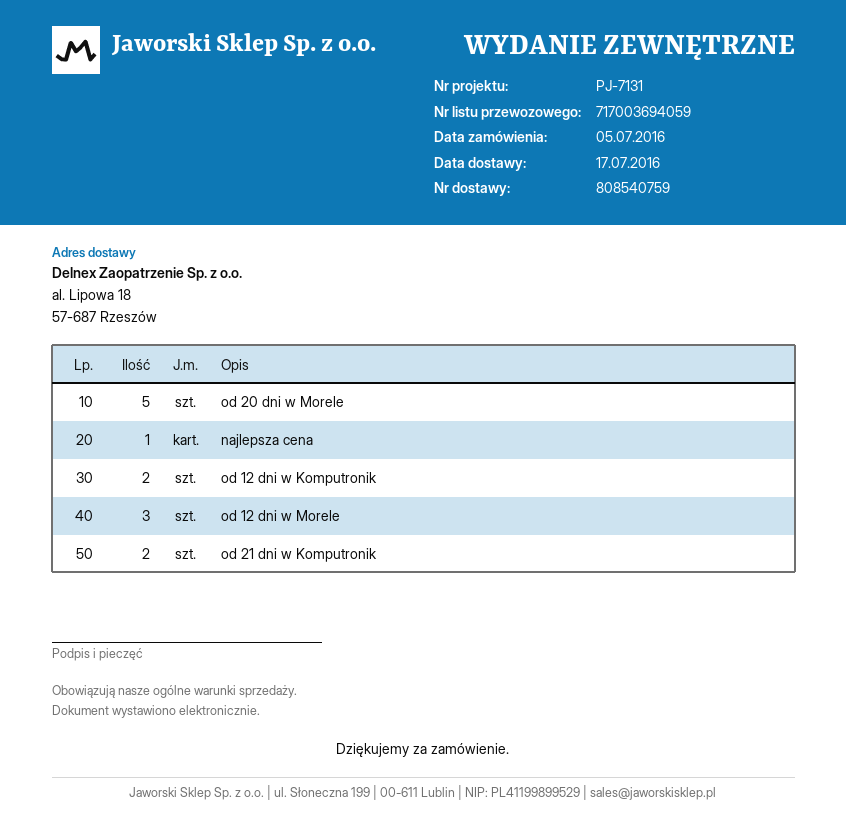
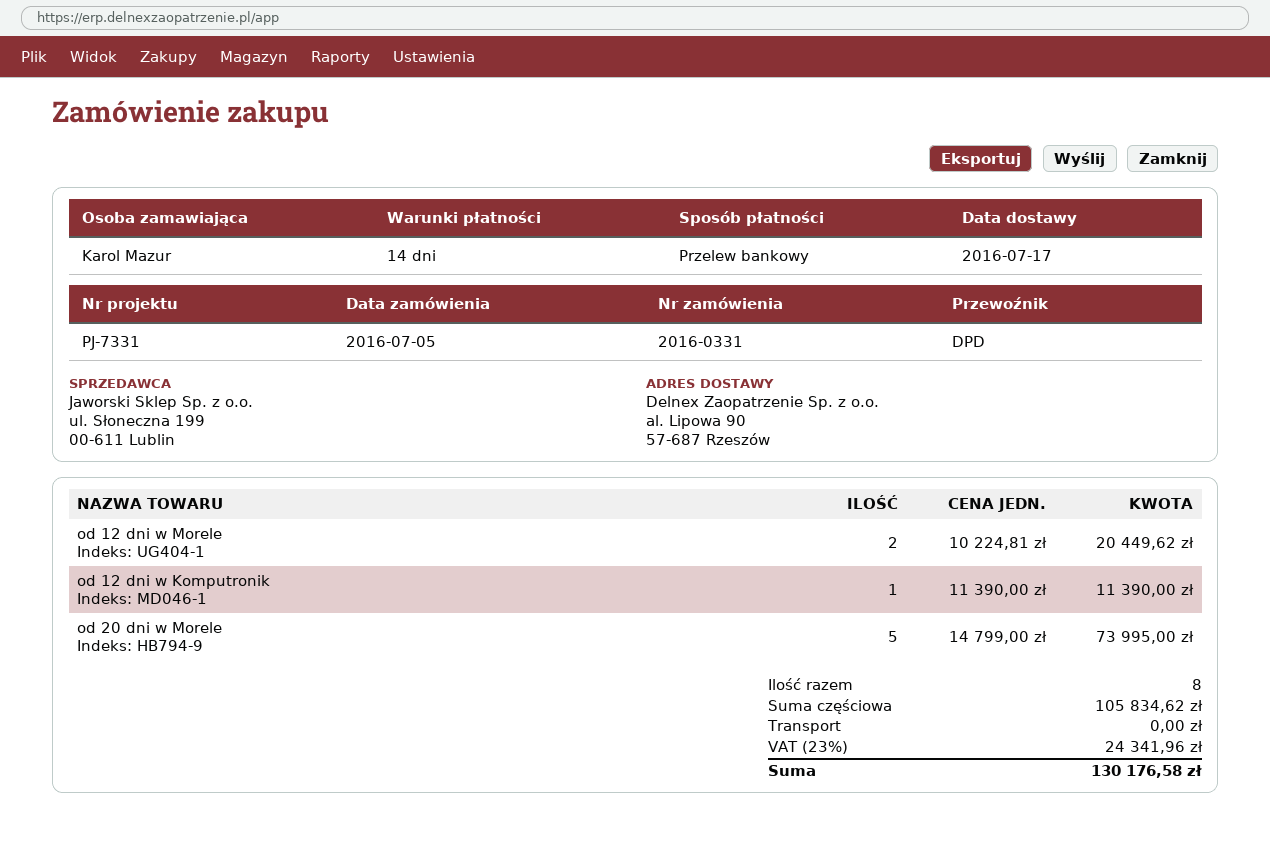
reference: PJ-7131 -> PJ-7331
ship to: al. Lipowa 18, 57-687 Rzeszów -> al. Lipowa 90, 57-687 Rzeszów
najlepsza cena: 1 -> none
od 12 dni w Komputronik: 2 -> 1
od 12 dni w Morele: 3 -> 2
od 21 dni w Komputronik: 2 -> none

